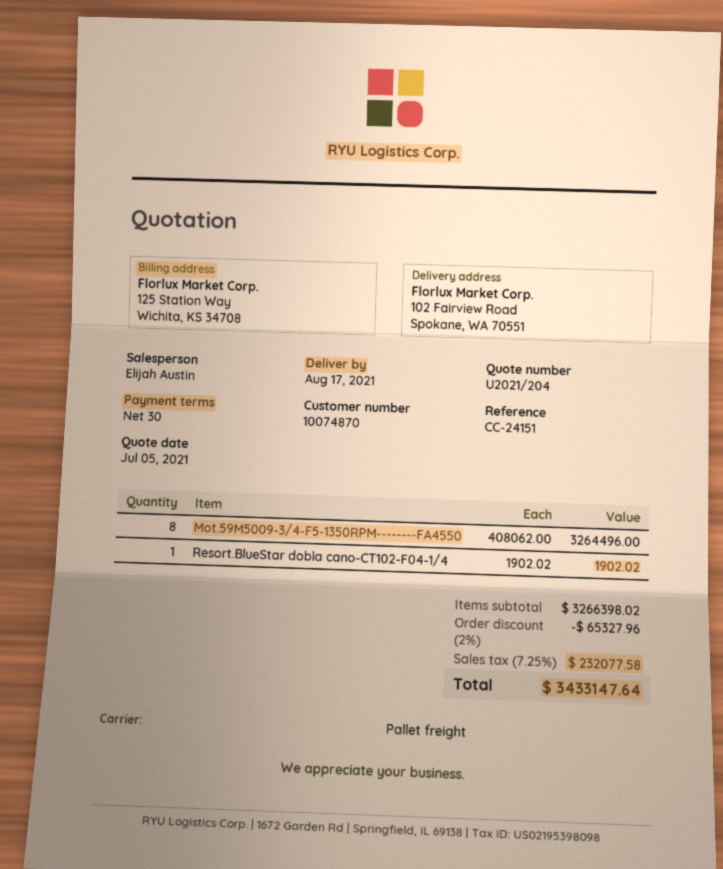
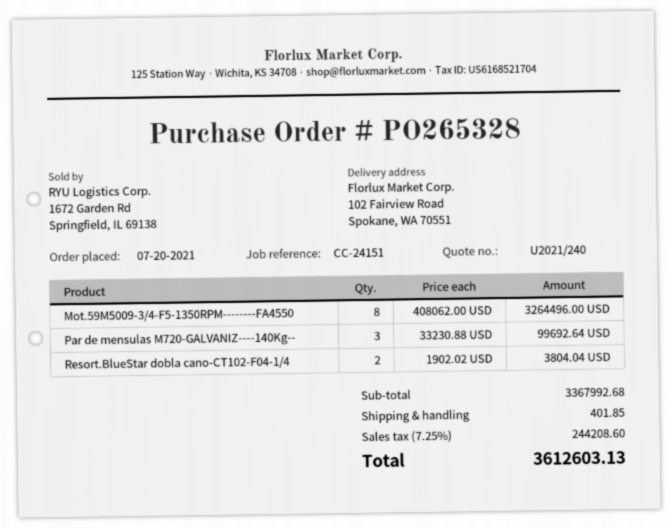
quote number: U2021/204 -> U2021/240
Resort.BlueStar dobla cano-CT102-F04-1/4: 1 x 1902.02 = 1902.02 -> 2 x 1902.02 = 3804.04
Par de mensulas M720-GALVANIZ----140Kg--: none -> 3 x 33230.88 = 99692.64
subtotal: 3266398.02 -> 3367992.68
discount: 2% = 65327.96 -> none
shipping: none -> 401.85
tax: 7.25% = 232077.58 -> 7.25% = 244208.60
total: 3433147.64 -> 3612603.13

